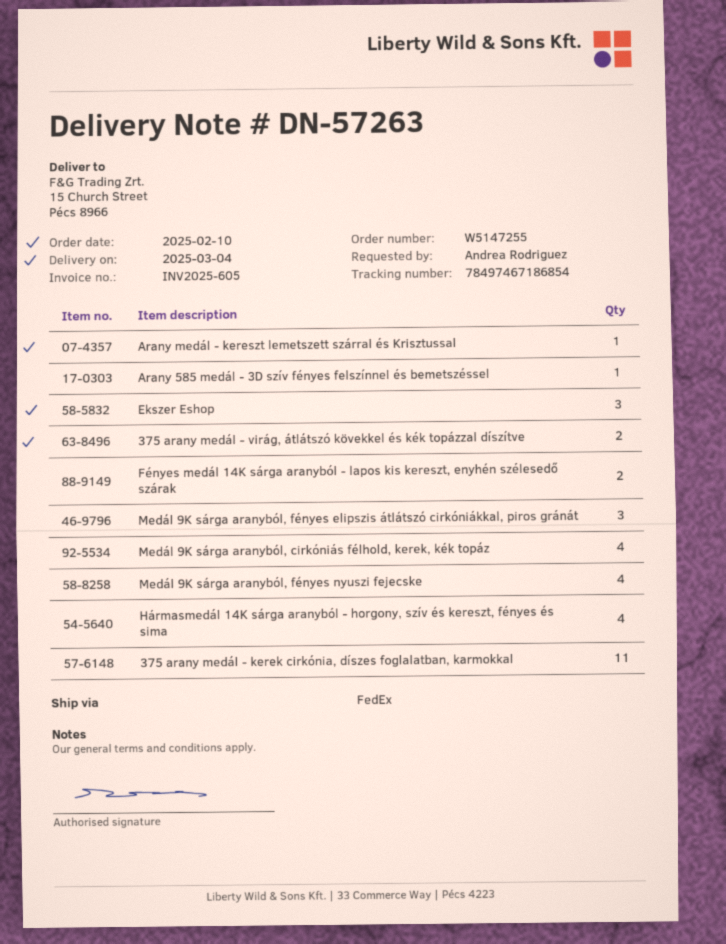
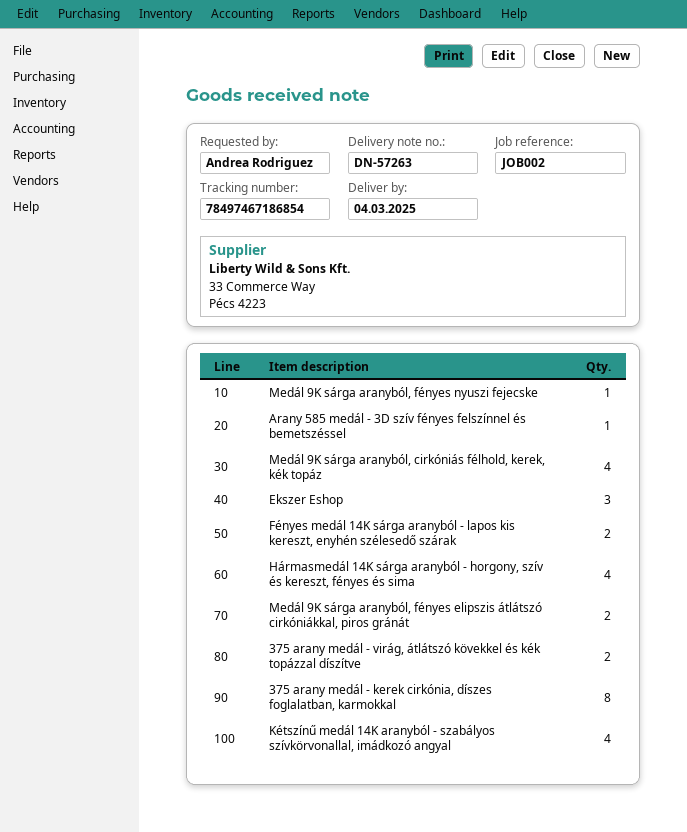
Arany medál - kereszt lemetszett szárral és Krisztussal: 1 -> none
Medál 9K sárga aranyból, fényes elipszis átlátszó cirkóniákkal, piros gránát: 3 -> 2
Medál 9K sárga aranyból, fényes nyuszi fejecske: 4 -> 1
375 arany medál - kerek cirkónia, díszes foglalatban, karmokkal: 11 -> 8
Kétszínű medál 14K aranyból - szabályos szívkörvonallal, imádkozó angyal: none -> 4

